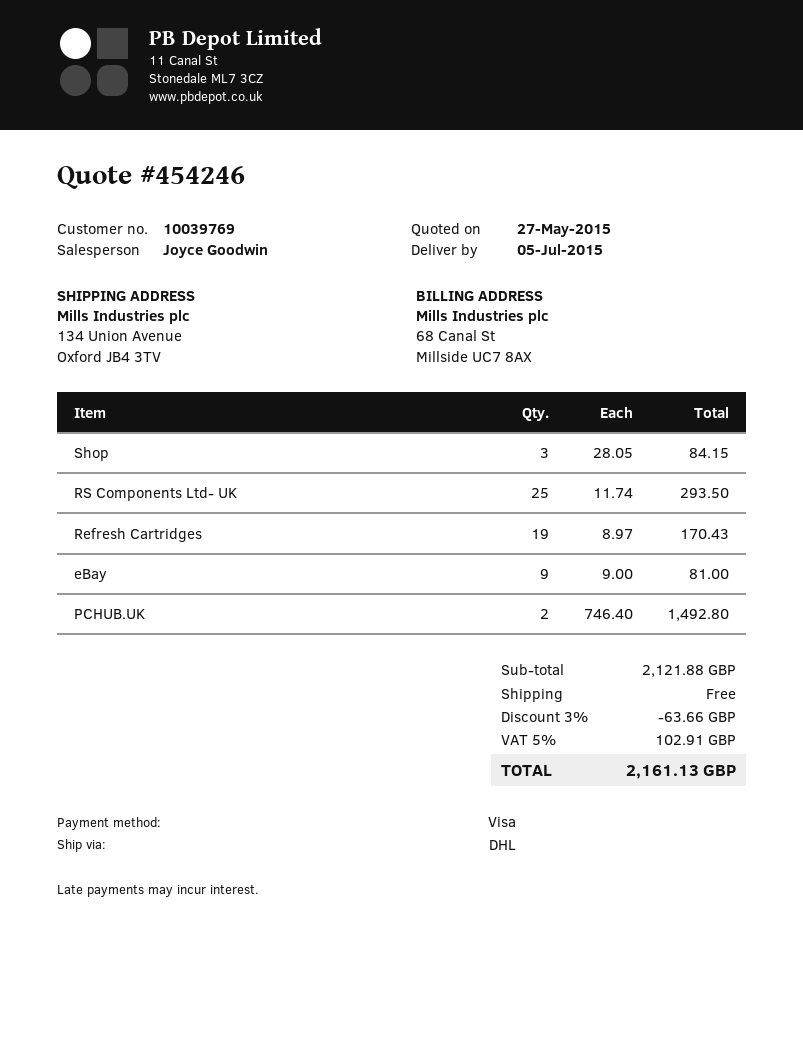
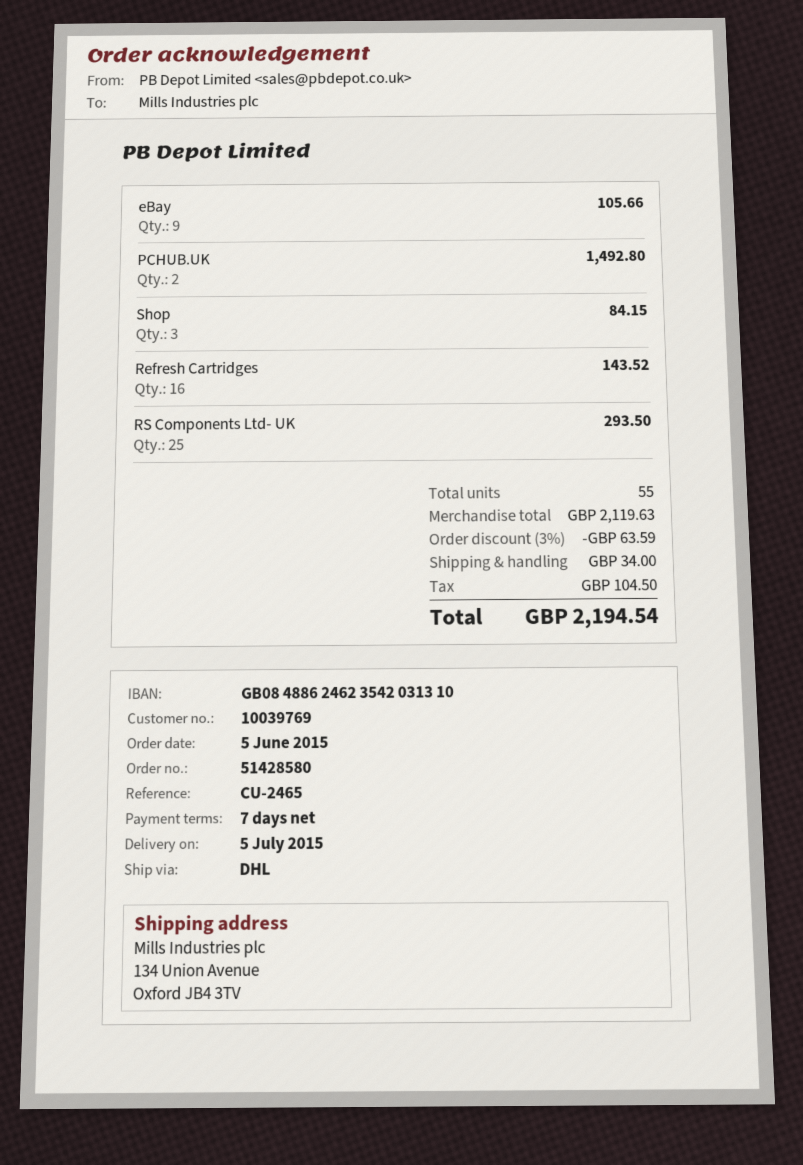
Refresh Cartridges: 19 for 170.43 -> 16 for 143.52
eBay: 9 for 81.00 -> 9 for 105.66
subtotal: 2121.88 -> 2119.63
discount: 3% = 63.66 -> 3% = 63.59
shipping: 0.00 -> 34.00
tax: 102.91 -> 104.50
total: 2161.13 -> 2194.54

